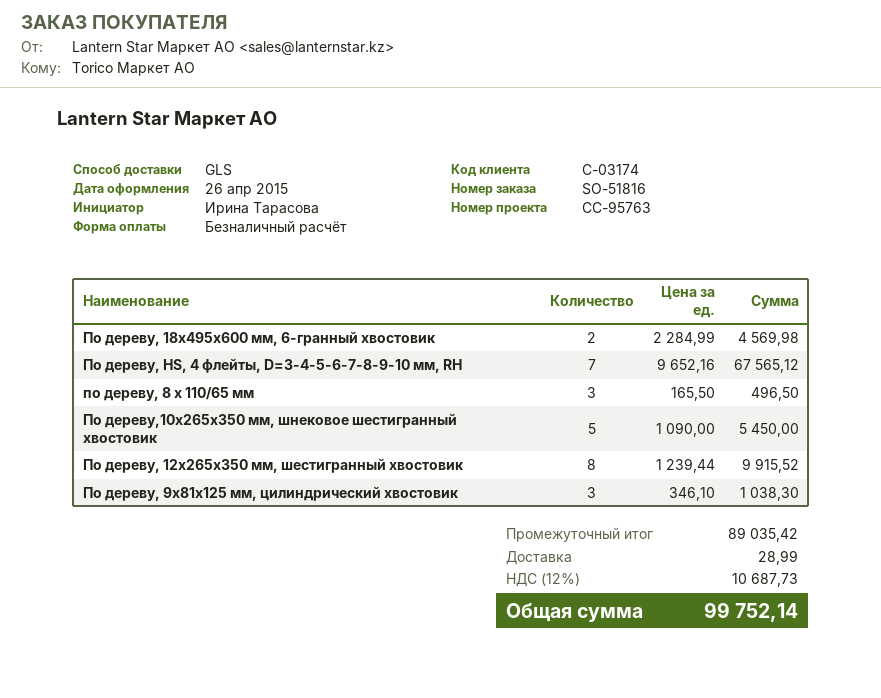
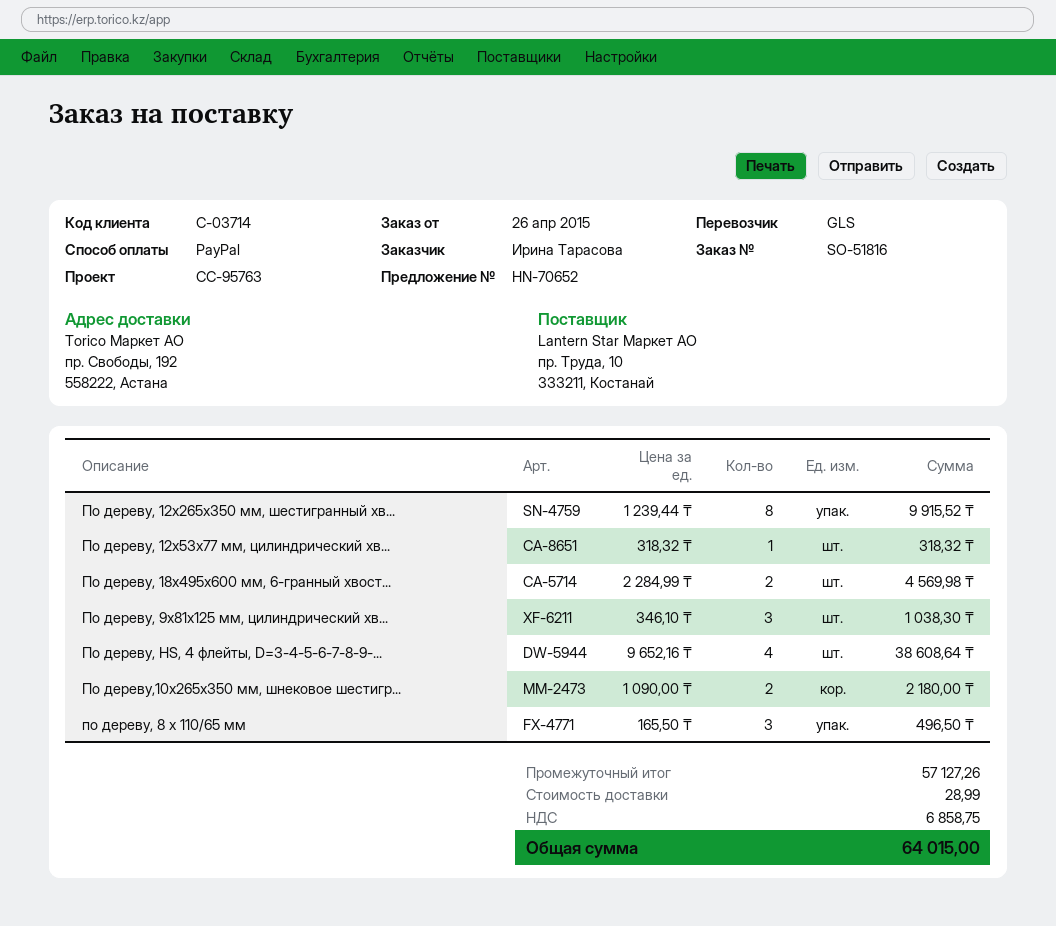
customer number: C-03174 -> C-03714
payment method: bank transfer -> PayPal
По дереву, HS, 4 флейты, D=3-4-5-6-7-8-9-10 мм, RH: 7 x 9652.16 = 67565.12 -> 4 x 9652.16 = 38608.64
По дереву,10x265x350 мм, шнековое шестигранный хвостовик: 5 x 1090.00 = 5450.00 -> 2 x 1090.00 = 2180.00
По дереву, 12x53x77 мм, цилиндрический хв...: none -> 1 x 318.32 = 318.32
subtotal: 89035.42 -> 57127.26
tax: 10687.73 -> 6858.75
total: 99752.14 -> 64015.00

